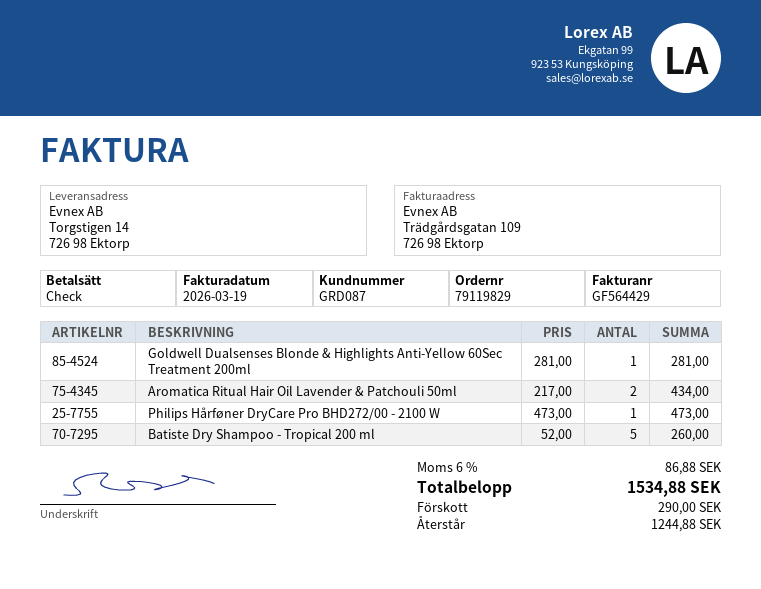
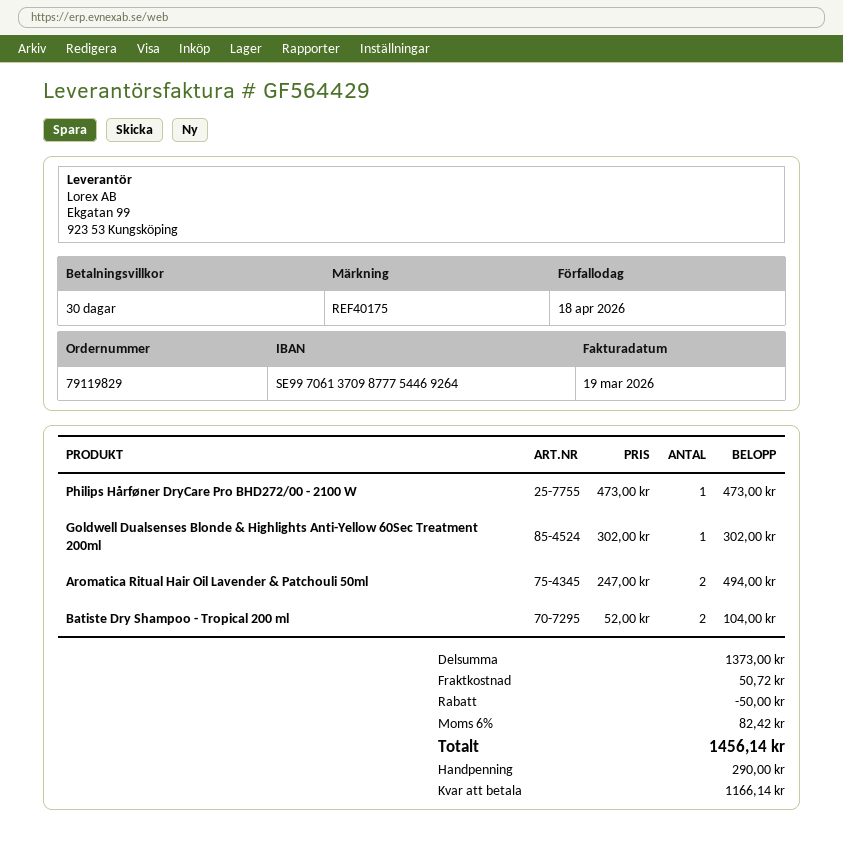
Goldwell Dualsenses Blonde & Highlights Anti-Yellow 60Sec Treatment 200ml: 1 x 281.00 = 281.00 -> 1 x 302.00 = 302.00
Aromatica Ritual Hair Oil Lavender & Patchouli 50ml: 2 x 217.00 = 434.00 -> 2 x 247.00 = 494.00
Batiste Dry Shampoo - Tropical 200 ml: 5 x 52.00 = 260.00 -> 2 x 52.00 = 104.00
discount: none -> 50.00
shipping: none -> 50.72
tax: 6% = 86.88 -> 6% = 82.42
total: 1534.88 -> 1456.14
balance: 1244.88 -> 1166.14

